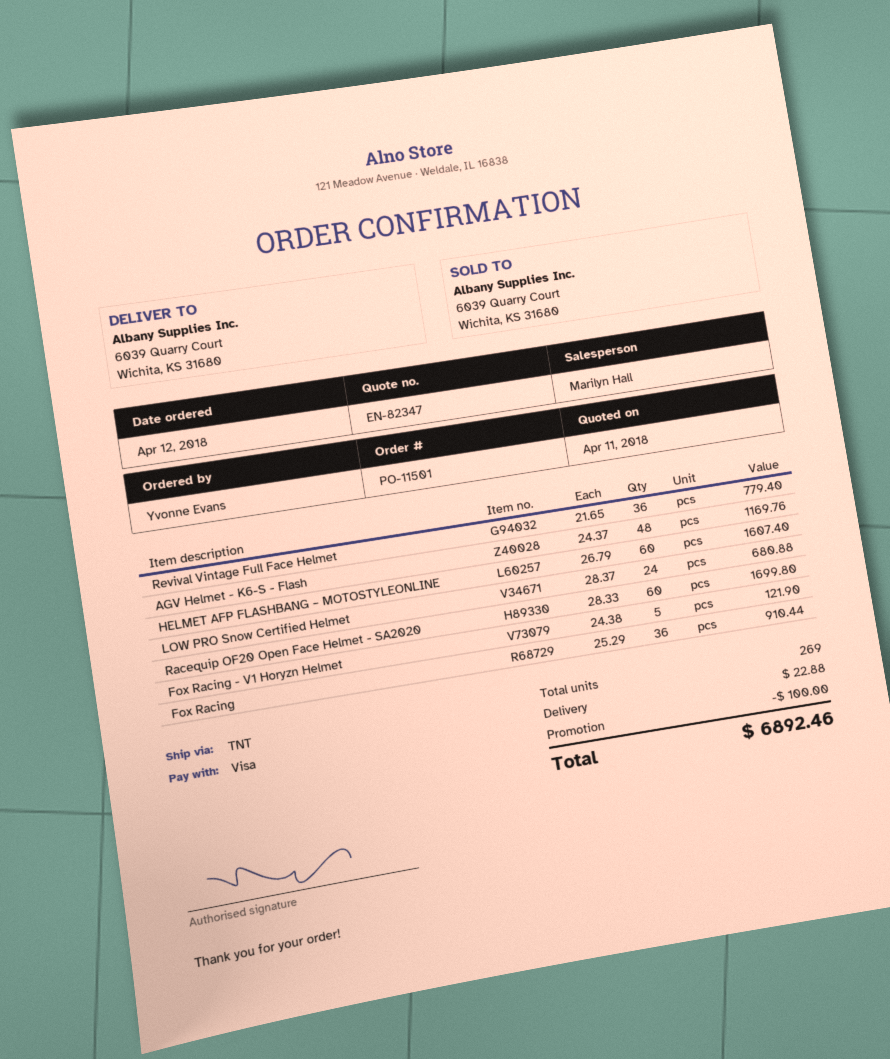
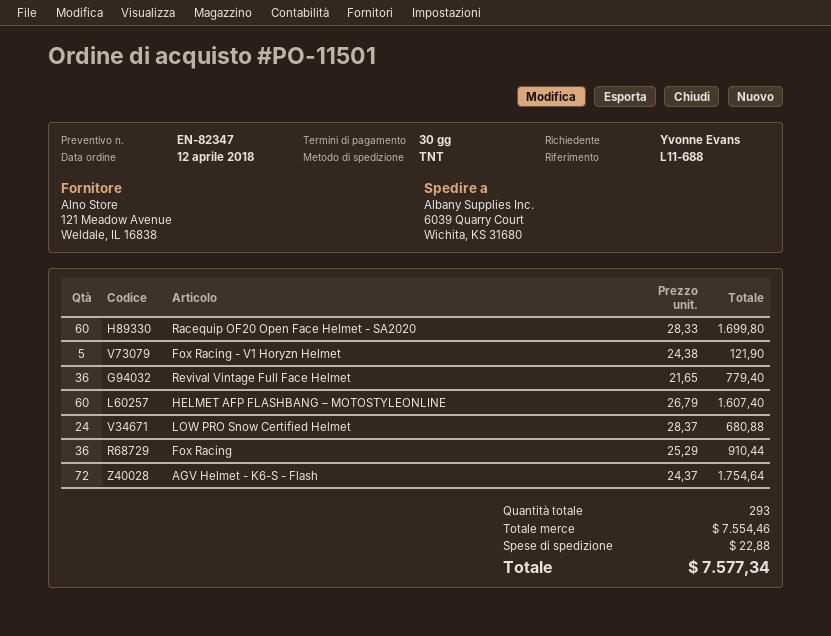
AGV Helmet - K6-S - Flash: 48 x 24.37 = 1169.76 -> 72 x 24.37 = 1754.64
total quantity: 269 -> 293
discount: 100.00 -> none
total: 6892.46 -> 7577.34

